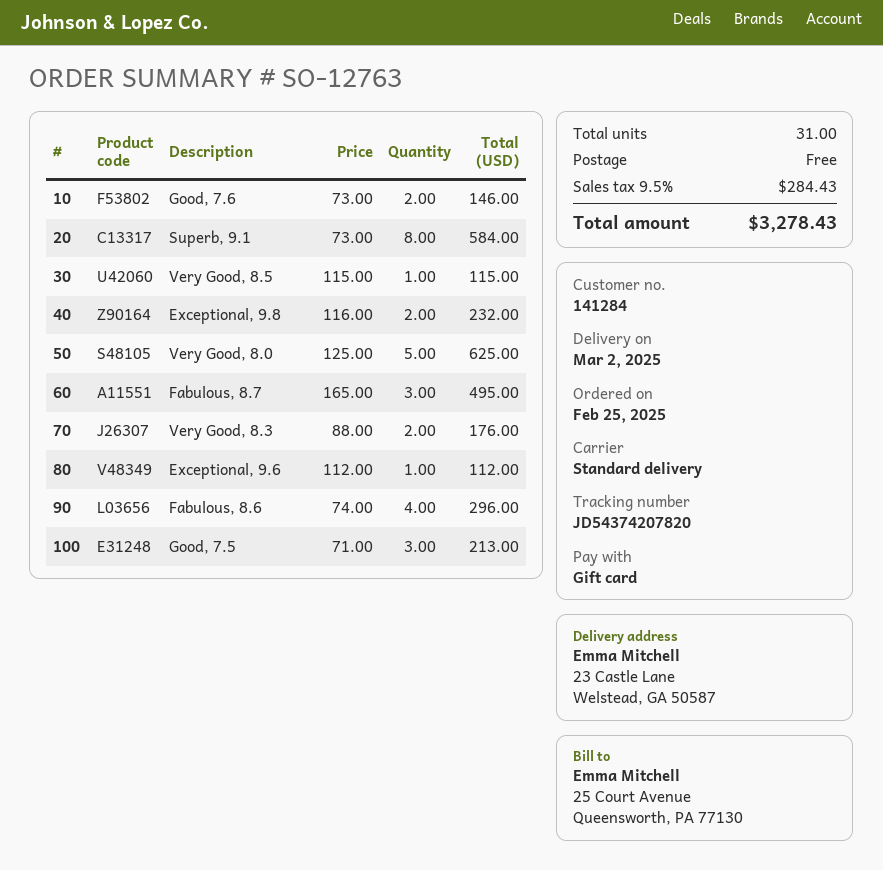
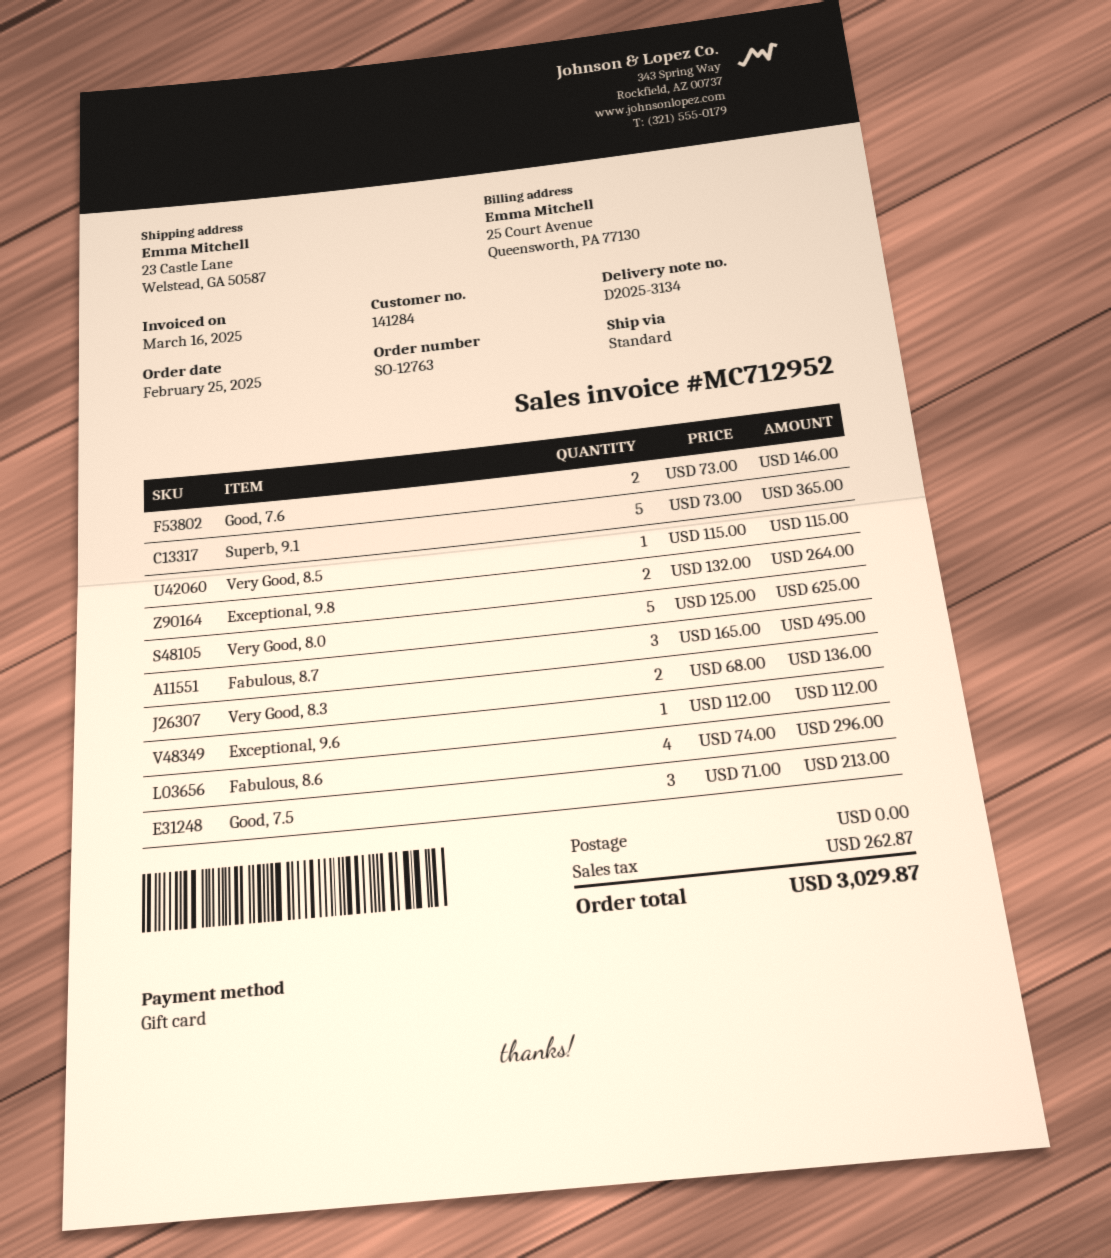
Superb, 9.1: 8 x 73.00 = 584.00 -> 5 x 73.00 = 365.00
Exceptional, 9.8: 2 x 116.00 = 232.00 -> 2 x 132.00 = 264.00
Very Good, 8.3: 2 x 88.00 = 176.00 -> 2 x 68.00 = 136.00
tax: 284.43 -> 262.87
total: 3278.43 -> 3029.87

